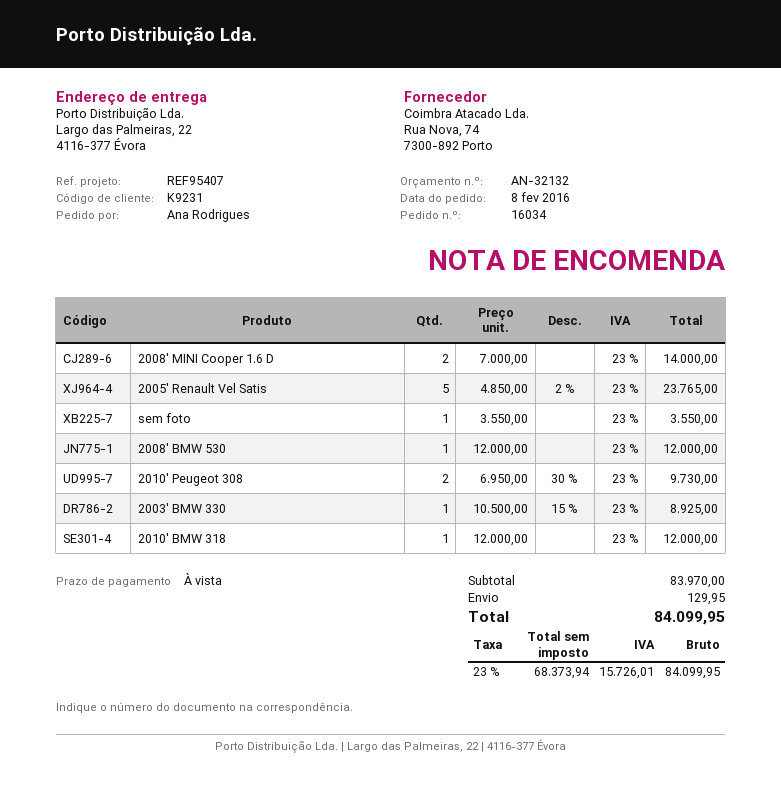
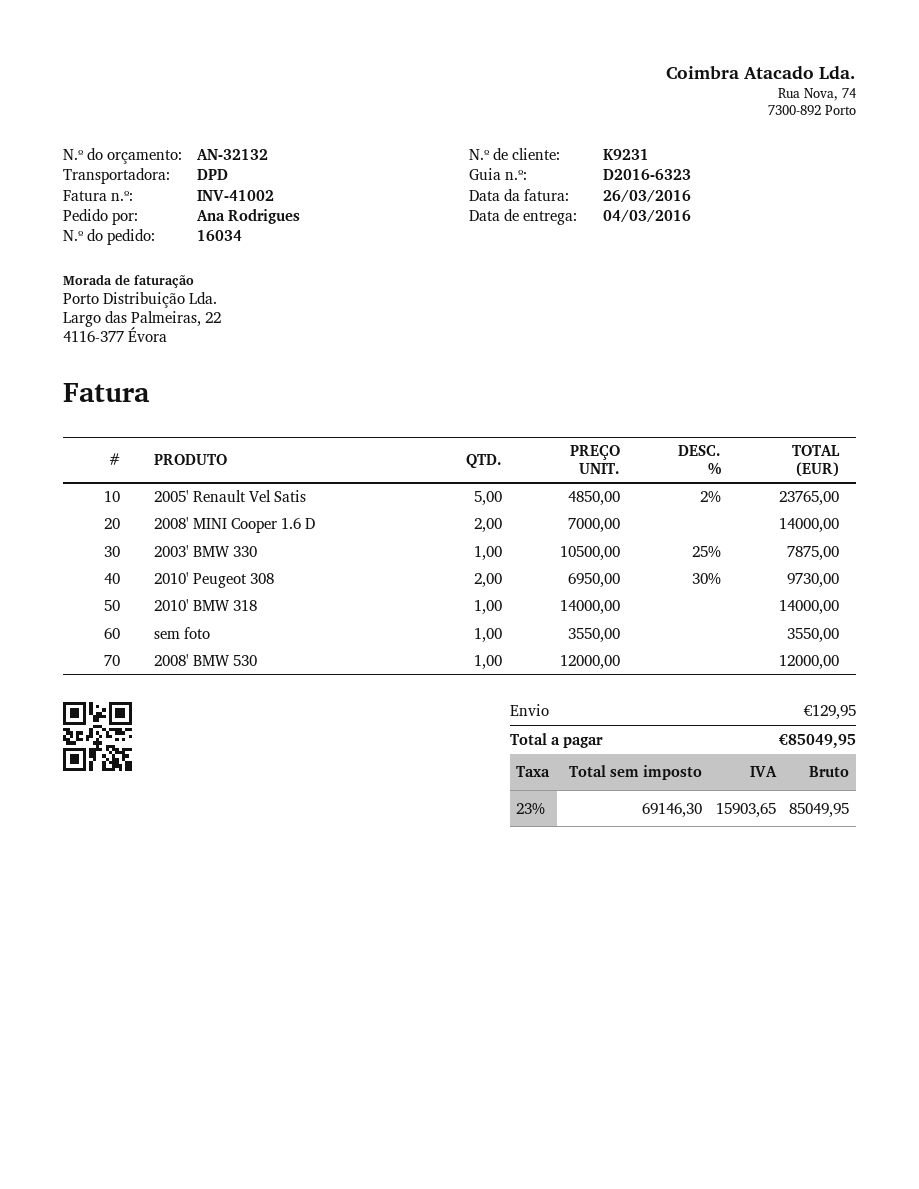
2003' BMW 330: 1 x 10500.00 - 15% = 8925.00 -> 1 x 10500.00 - 25% = 7875.00
2010' BMW 318: 1 x 12000.00 = 12000.00 -> 1 x 14000.00 = 14000.00
net: 68373.94 -> 69146.30
tax: 23% = 15726.01 -> 23% = 15903.65
total: 84099.95 -> 85049.95

